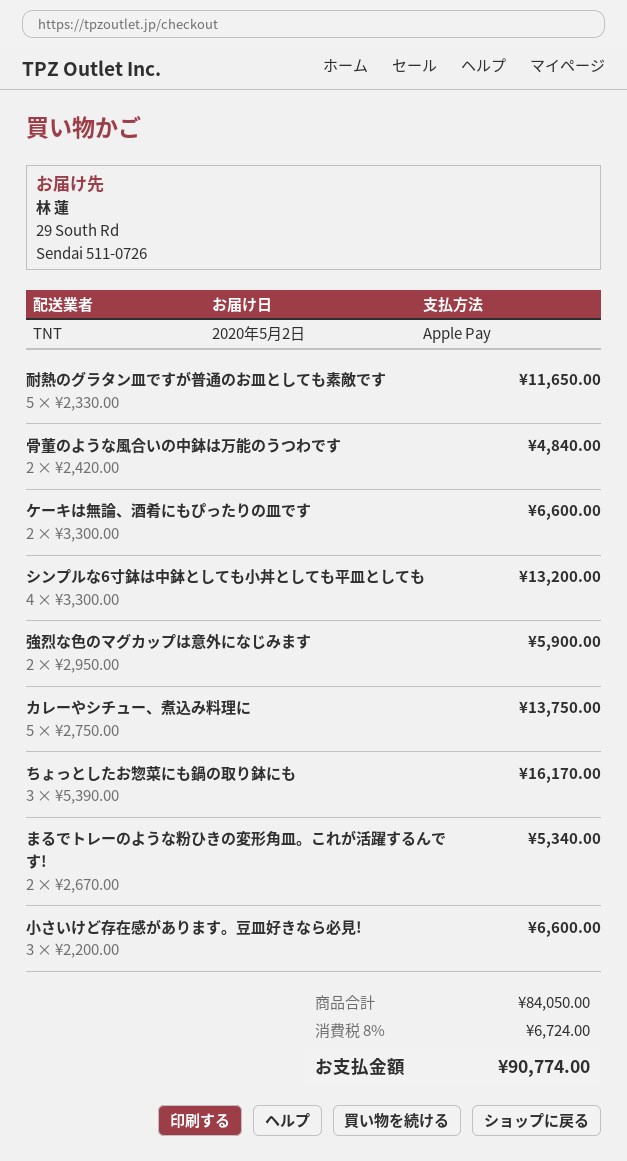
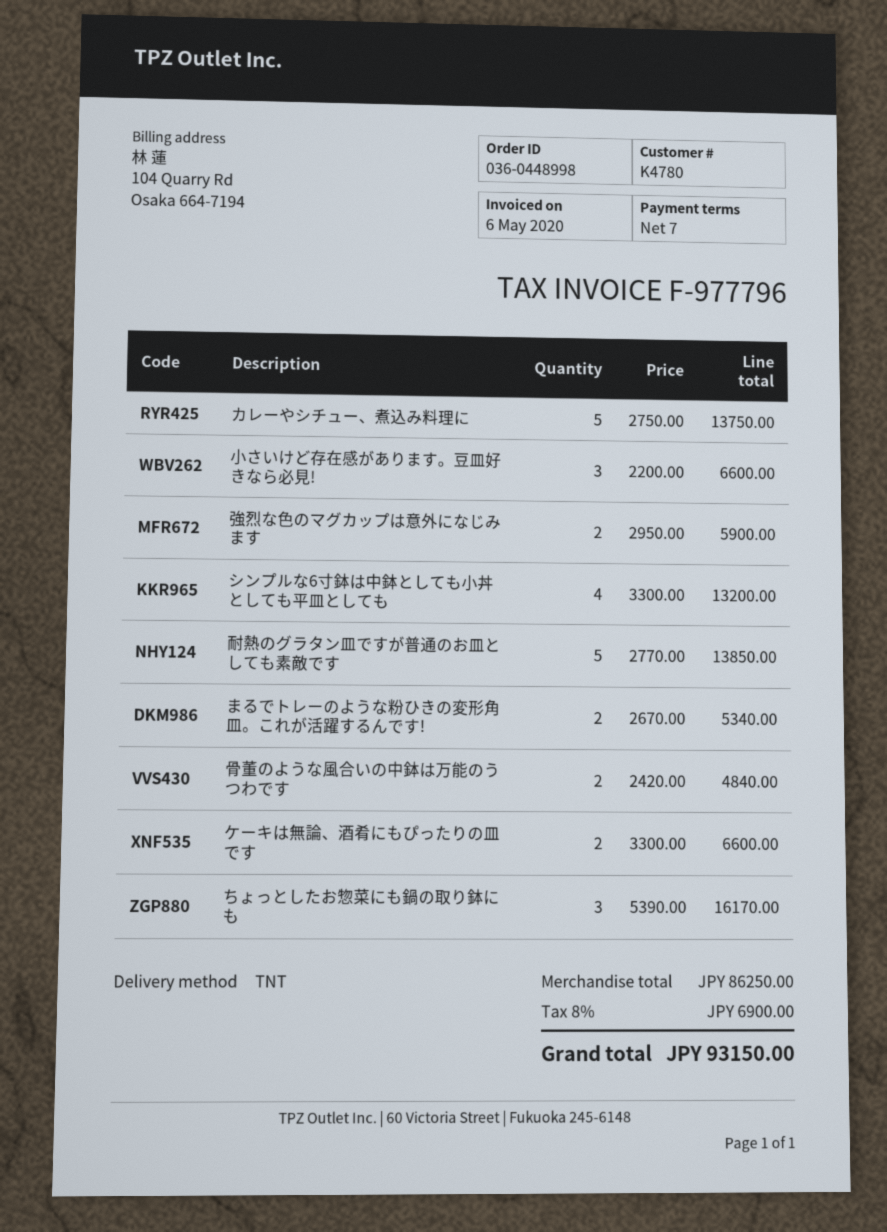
耐熱のグラタン皿ですが普通のお皿としても素敵です: 5 x 2330.00 = 11650.00 -> 5 x 2770.00 = 13850.00
subtotal: 84050.00 -> 86250.00
tax: 8% = 6724.00 -> 8% = 6900.00
total: 90774.00 -> 93150.00

